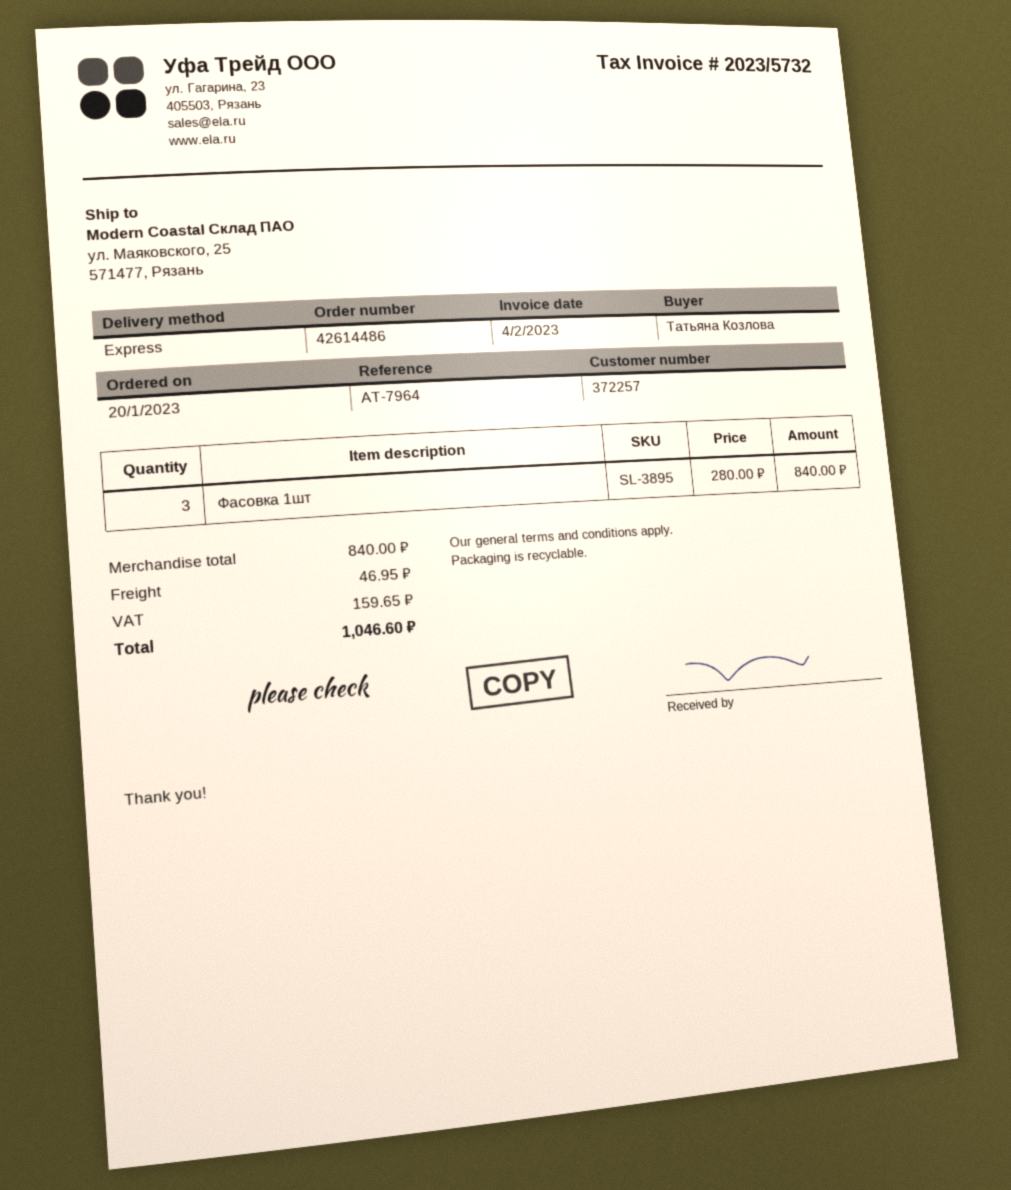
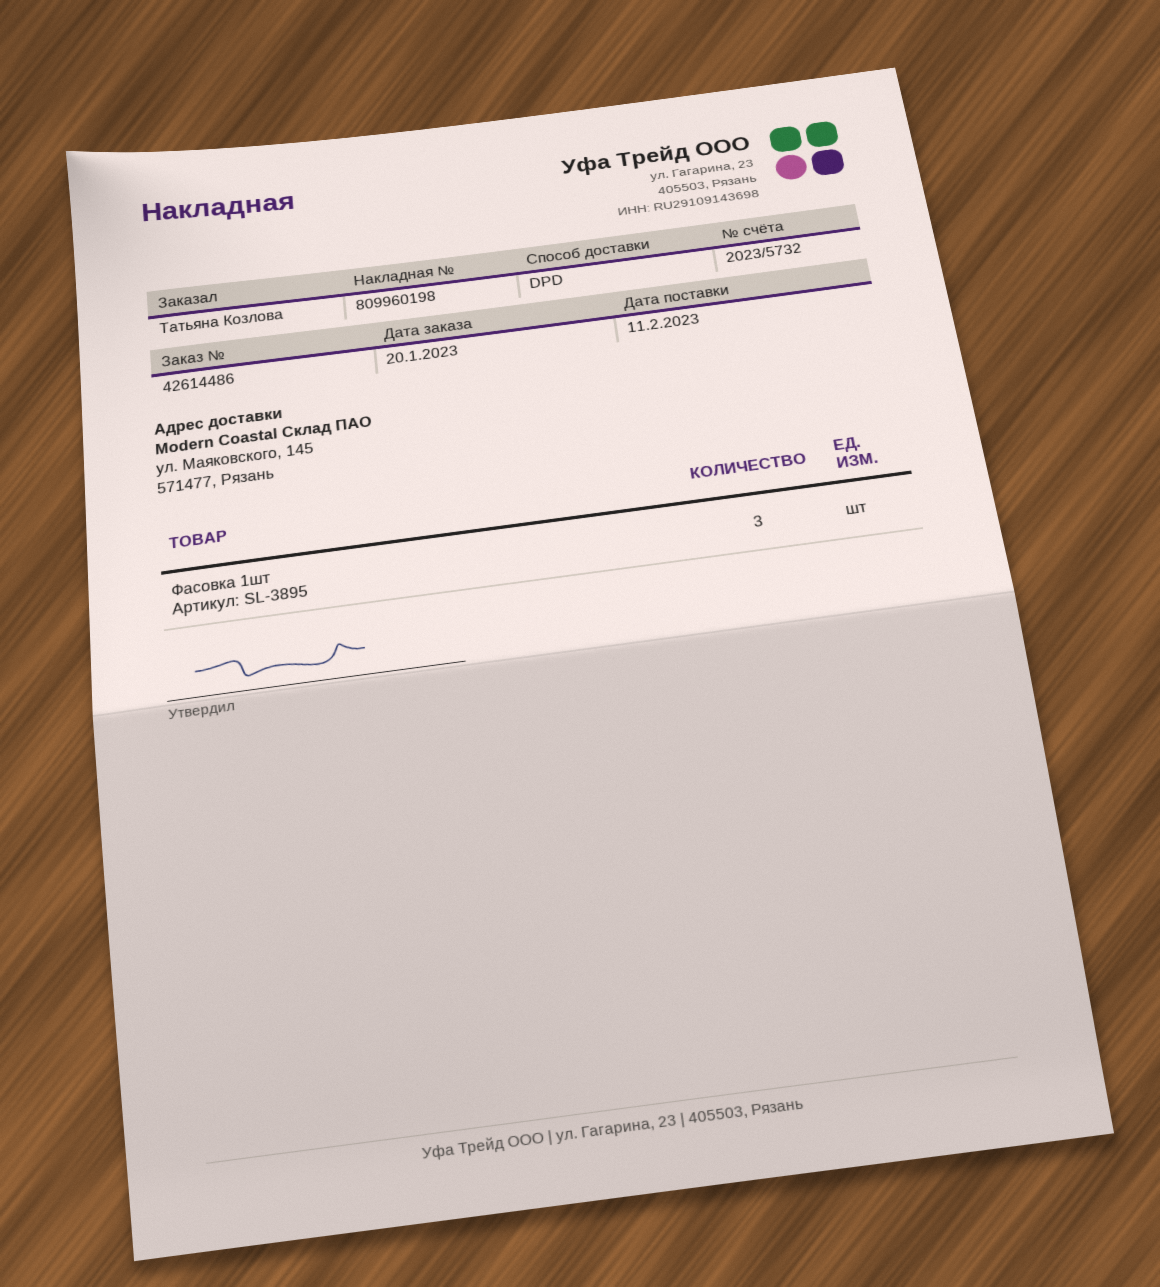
shipping method: express -> DPD
ship to: ул. Маяковского, 25, 571477, Рязань -> ул. Маяковского, 145, 571477, Рязань

